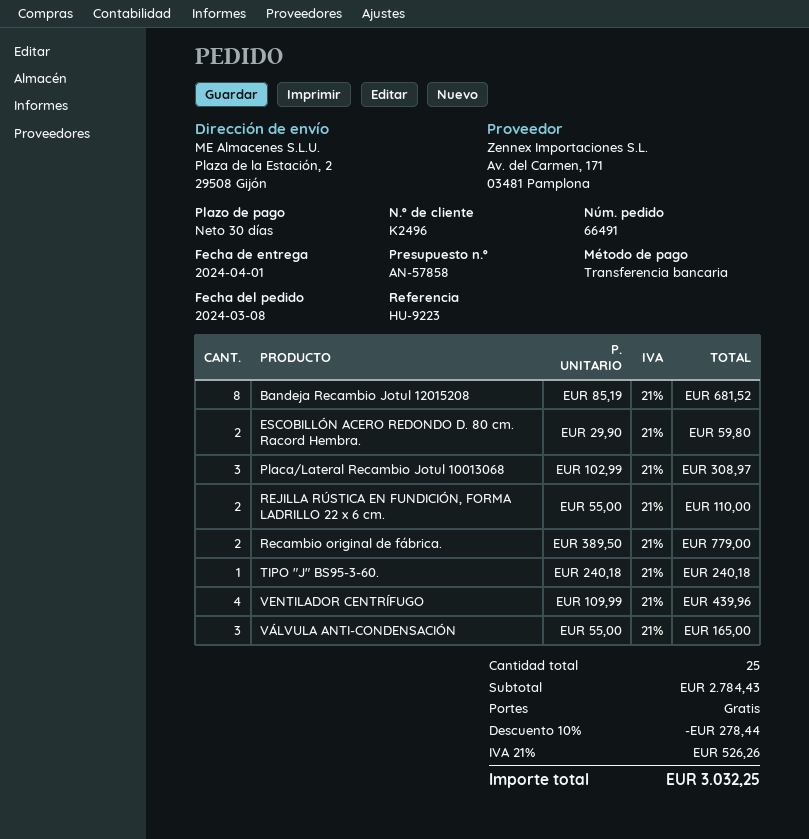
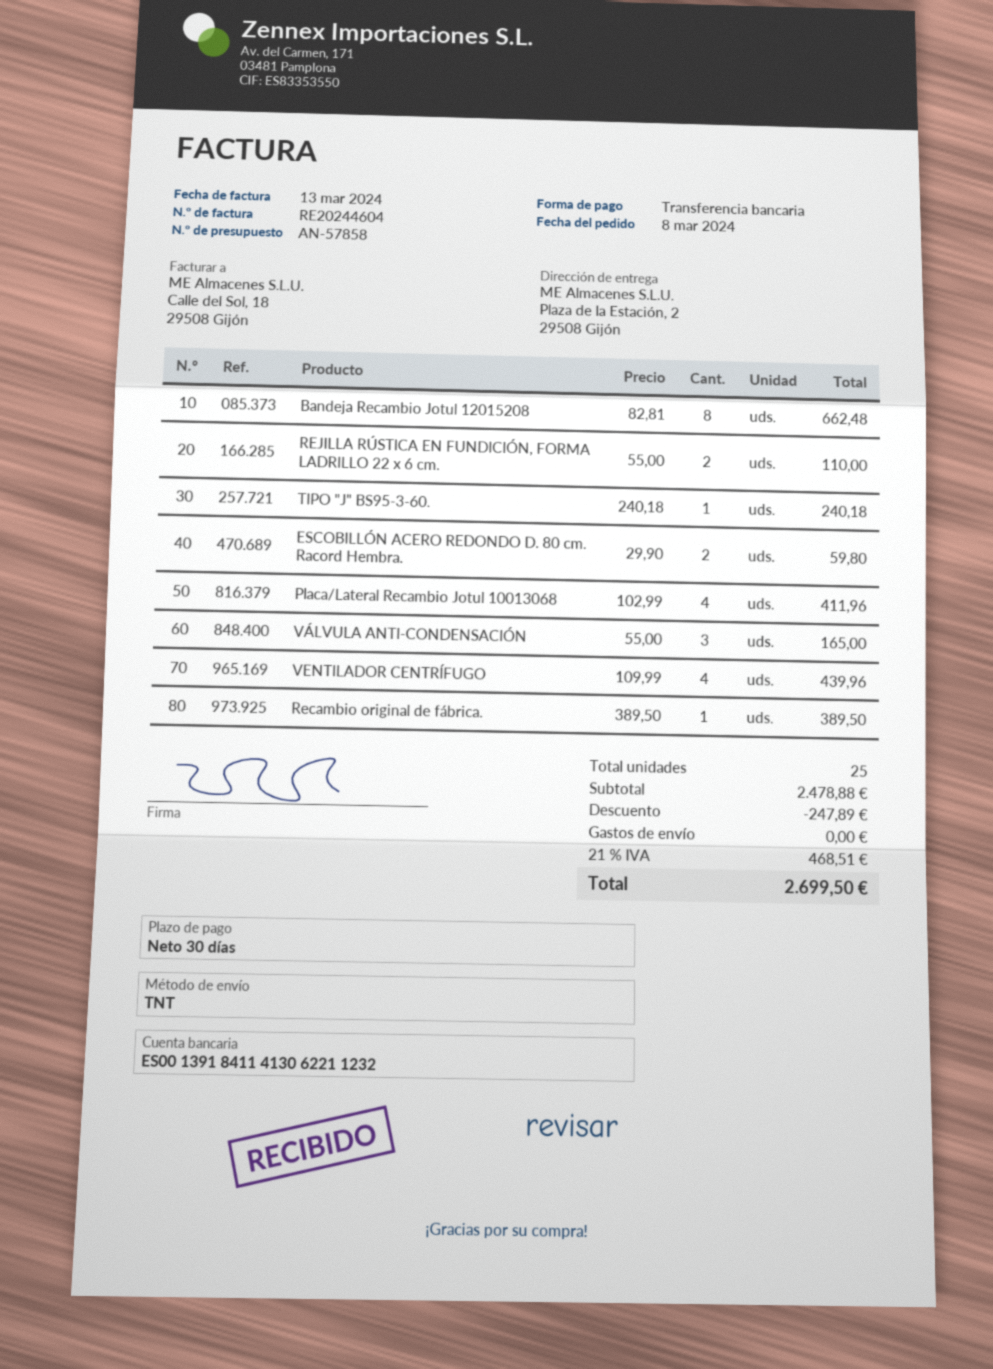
Bandeja Recambio Jotul 12015208: 8 x 85.19 = 681.52 -> 8 x 82.81 = 662.48
Placa/Lateral Recambio Jotul 10013068: 3 x 102.99 = 308.97 -> 4 x 102.99 = 411.96
Recambio original de fábrica.: 2 x 389.50 = 779.00 -> 1 x 389.50 = 389.50
subtotal: 2784.43 -> 2478.88
discount: 278.44 -> 247.89
tax: 21% = 526.26 -> 21% = 468.51
total: 3032.25 -> 2699.50

